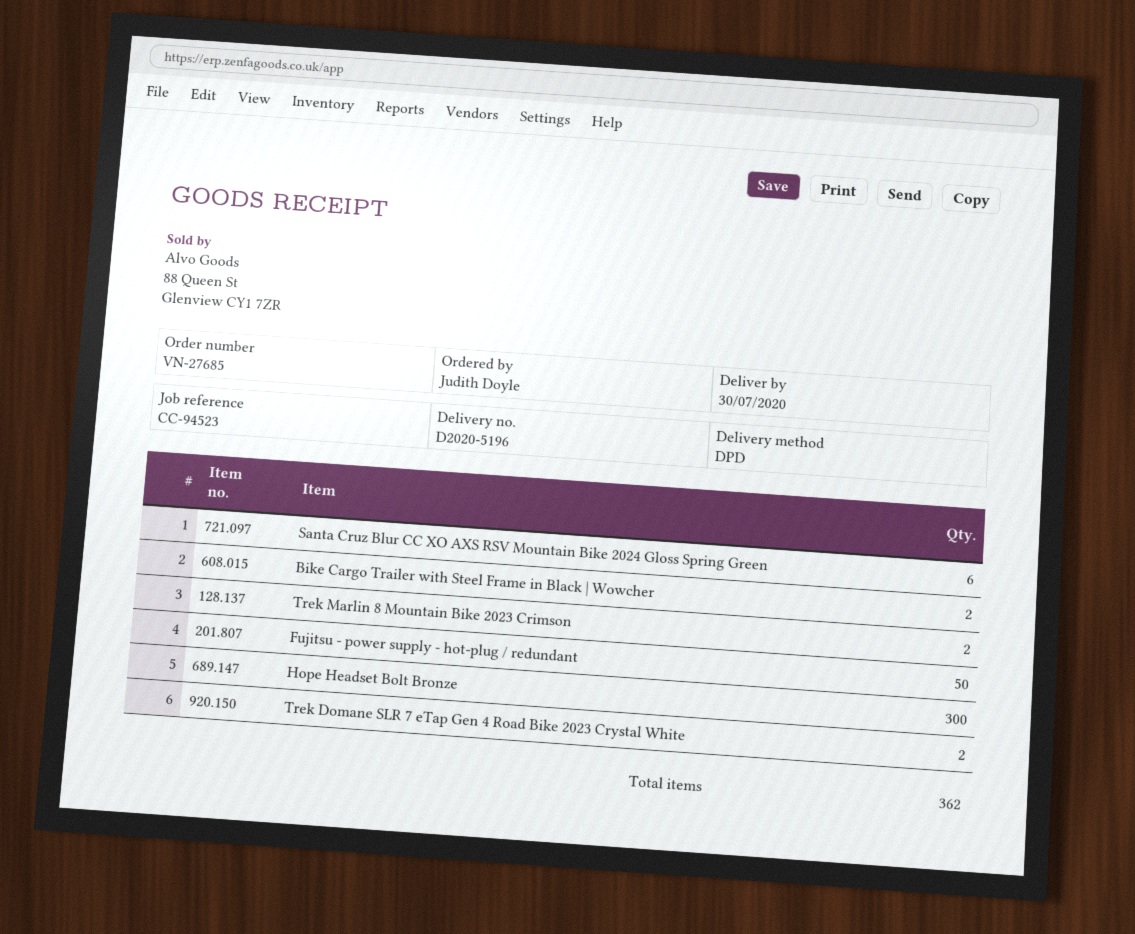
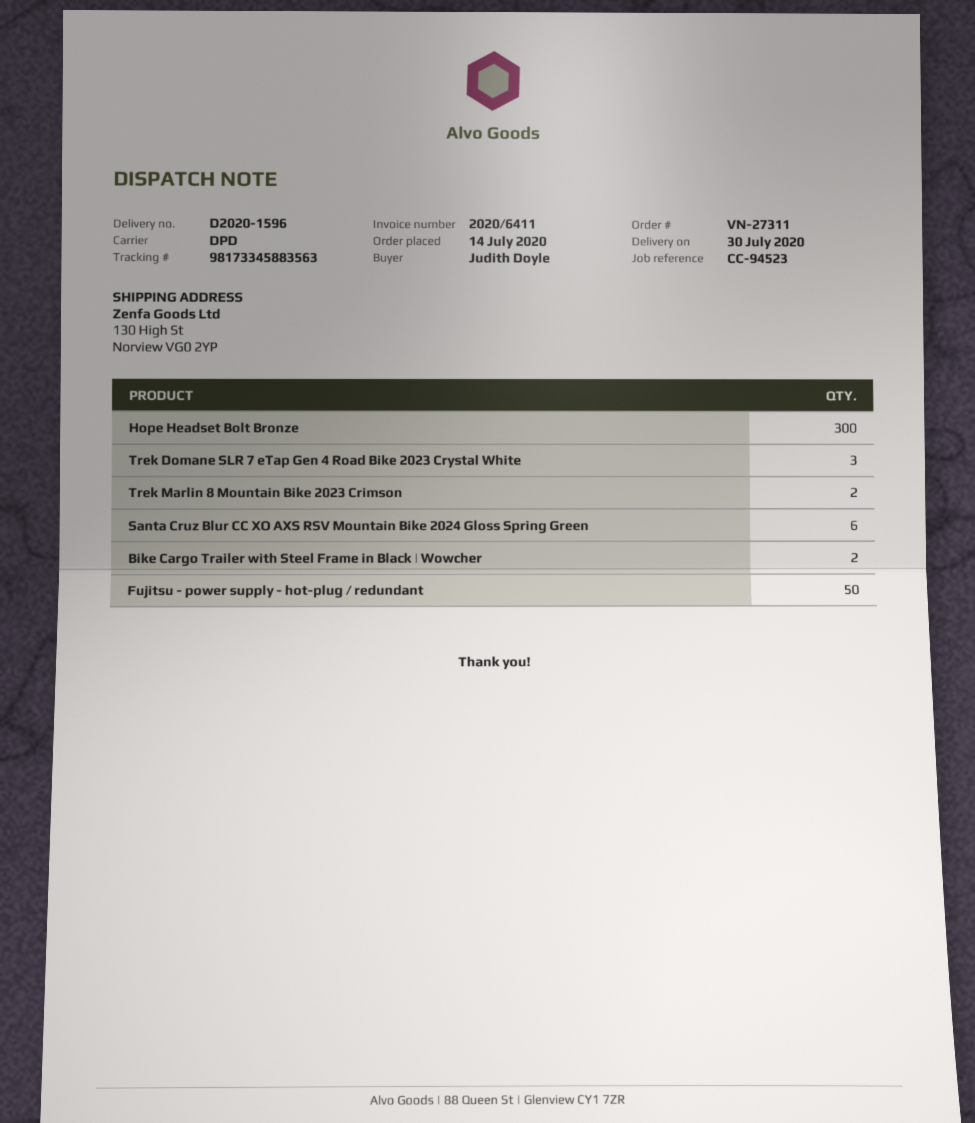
order number: VN-27685 -> VN-27311
delivery note number: D2020-5196 -> D2020-1596
Trek Domane SLR 7 eTap Gen 4 Road Bike 2023 Crystal White: 2 -> 3

